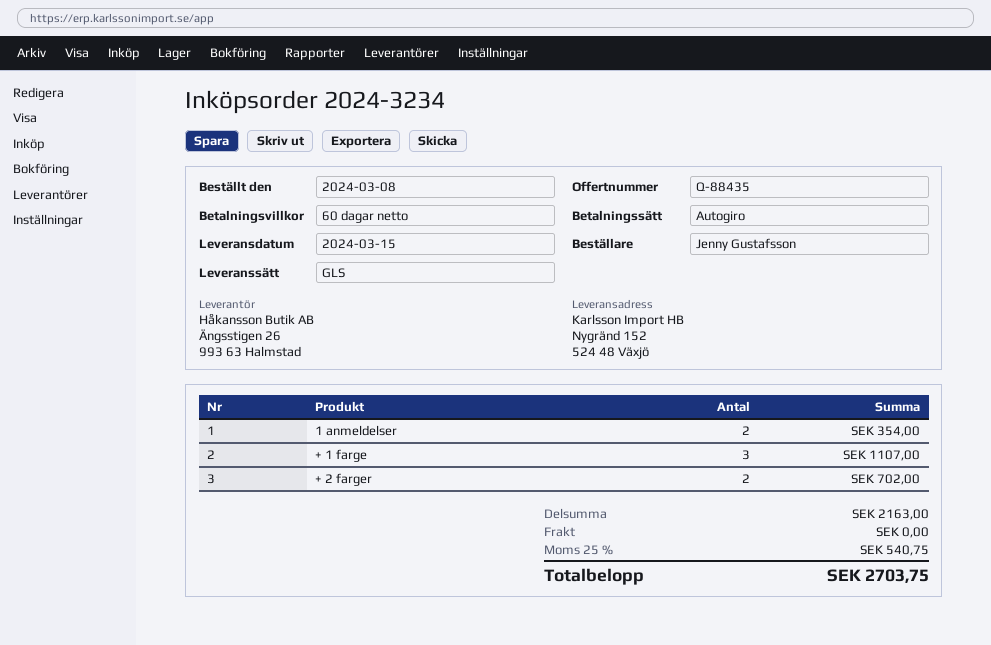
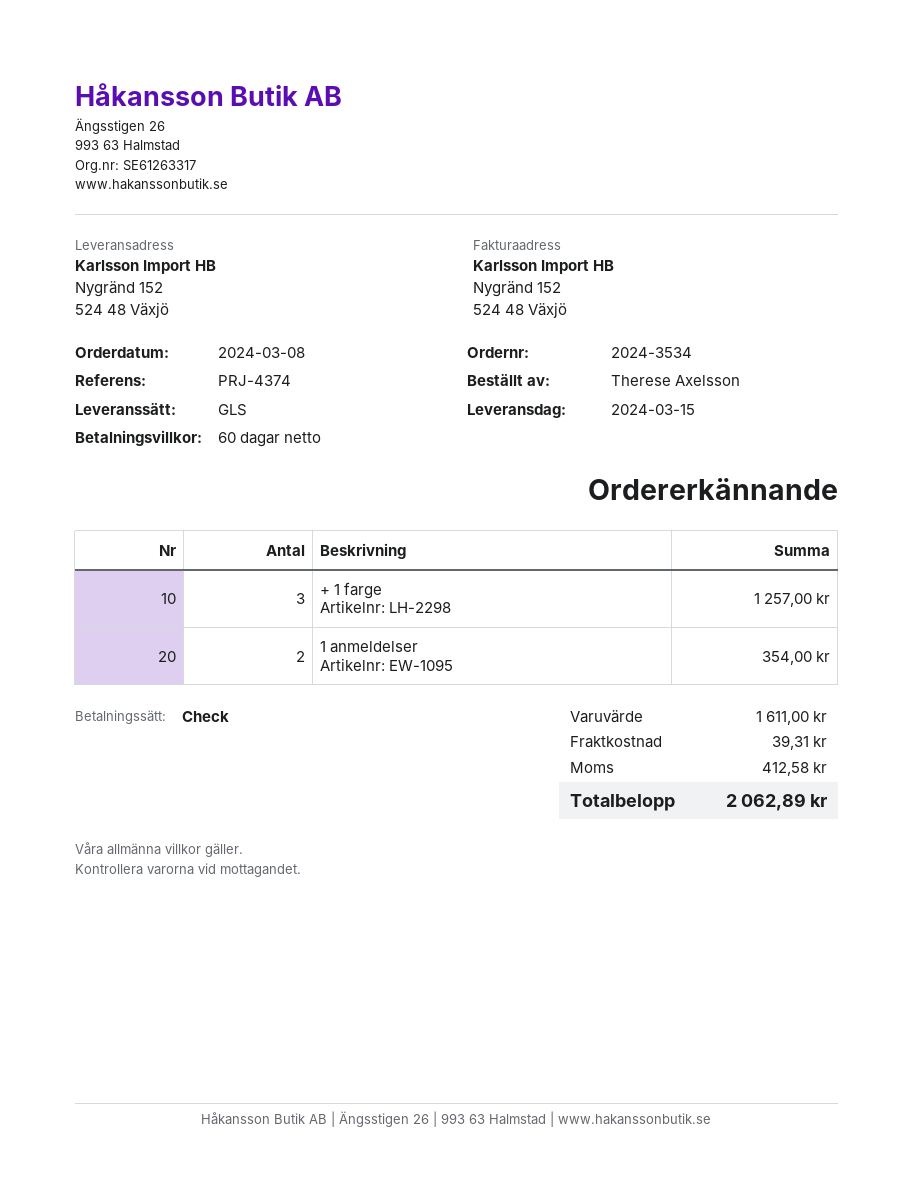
order number: 2024-3234 -> 2024-3534
ordered by: Jenny Gustafsson -> Therese Axelsson
payment method: direct debit -> cheque
+ 1 farge: 3 for 1107.00 -> 3 for 1257.00
+ 2 farger: 2 for 702.00 -> none
subtotal: 2163.00 -> 1611.00
shipping: 0.00 -> 39.31
tax: 540.75 -> 412.58
total: 2703.75 -> 2062.89

